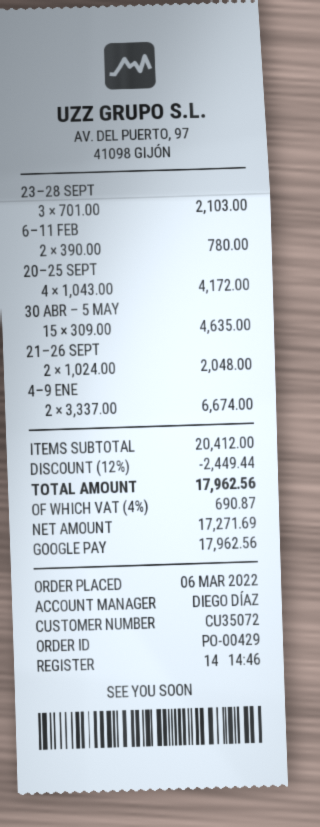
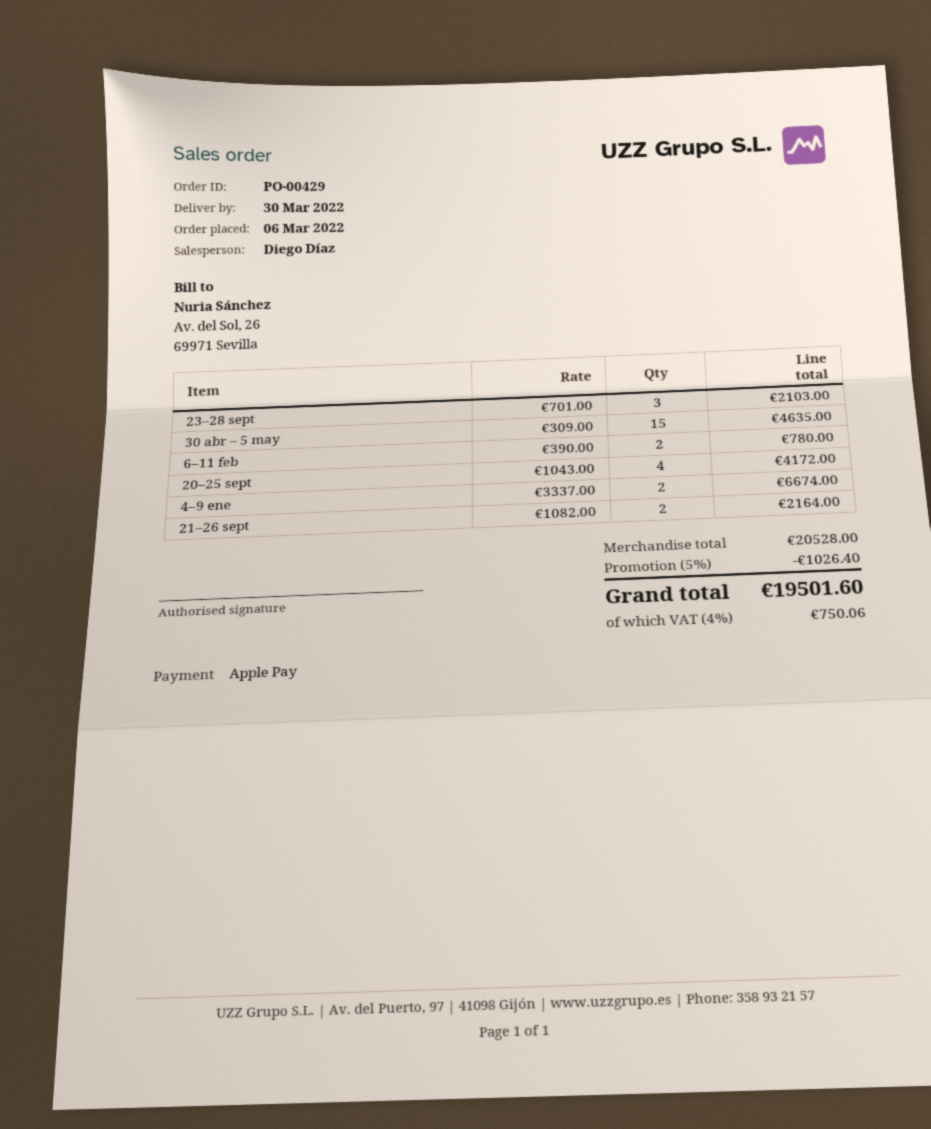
payment method: Google Pay -> Apple Pay
21–26 SEPT: 2 x 1024.00 = 2048.00 -> 2 x 1082.00 = 2164.00
subtotal: 20412.00 -> 20528.00
discount: 12% = 2449.44 -> 5% = 1026.40
tax: 4% = 690.87 -> 4% = 750.06
total: 17962.56 -> 19501.60

